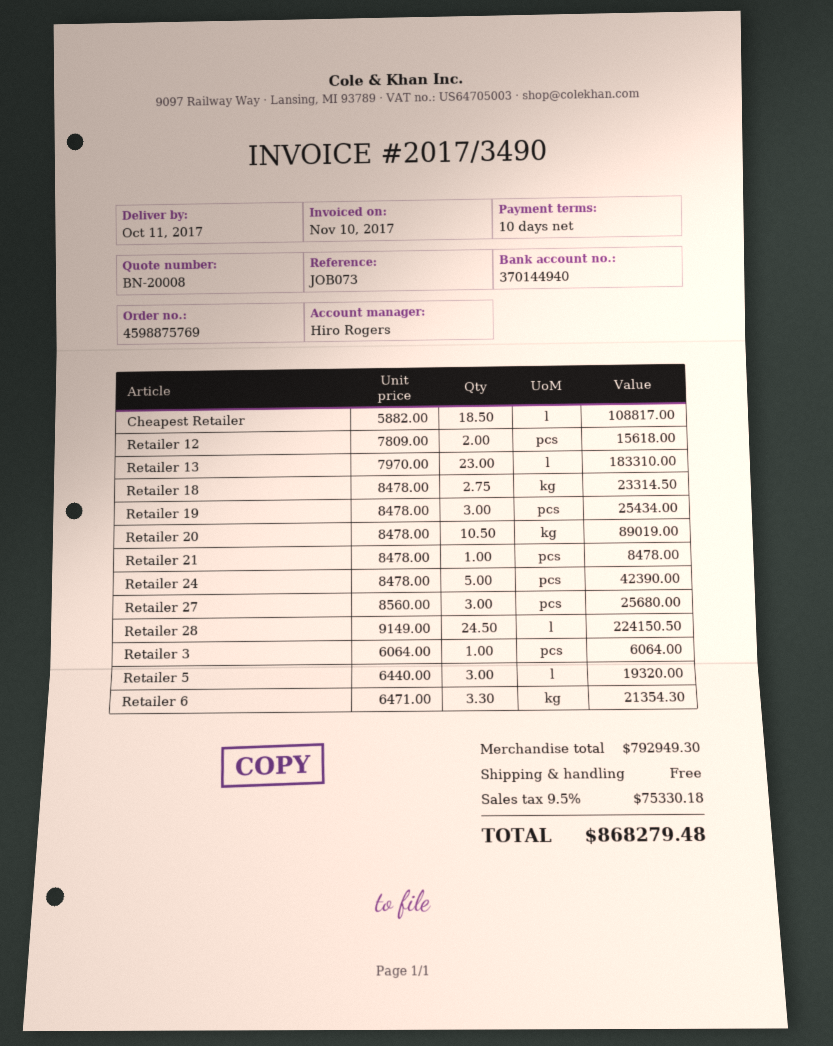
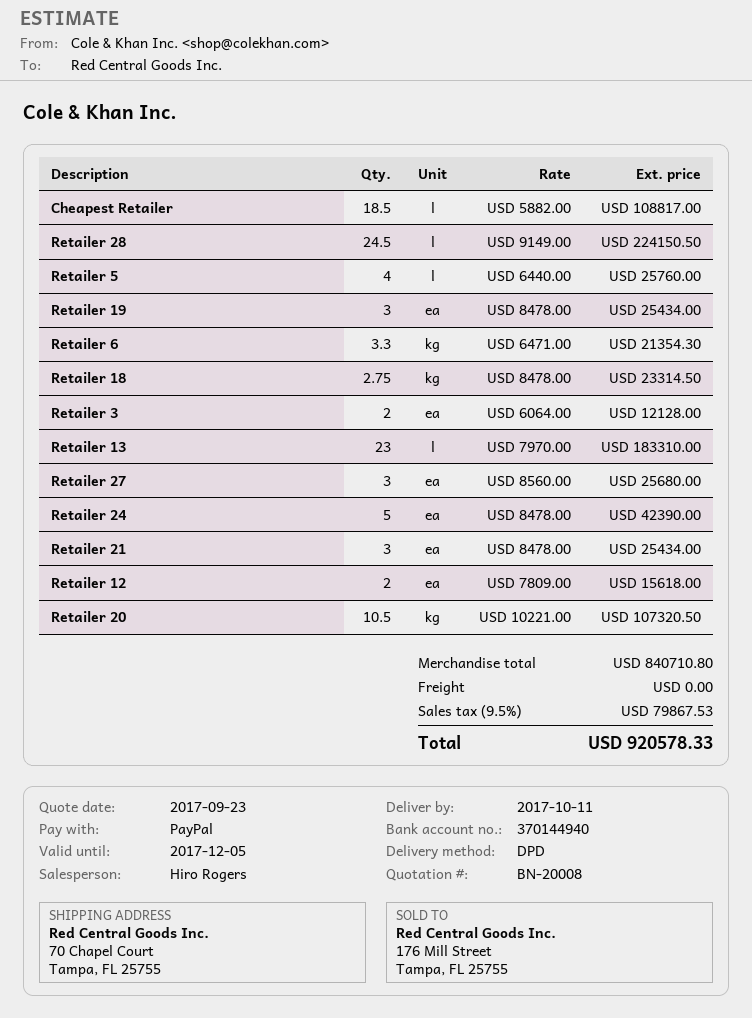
Retailer 20: 10.5 x 8478.00 = 89019.00 -> 10.5 x 10221.00 = 107320.50
Retailer 21: 1 x 8478.00 = 8478.00 -> 3 x 8478.00 = 25434.00
Retailer 3: 1 x 6064.00 = 6064.00 -> 2 x 6064.00 = 12128.00
Retailer 5: 3 x 6440.00 = 19320.00 -> 4 x 6440.00 = 25760.00
subtotal: 792949.30 -> 840710.80
tax: 9.5% = 75330.18 -> 9.5% = 79867.53
total: 868279.48 -> 920578.33

